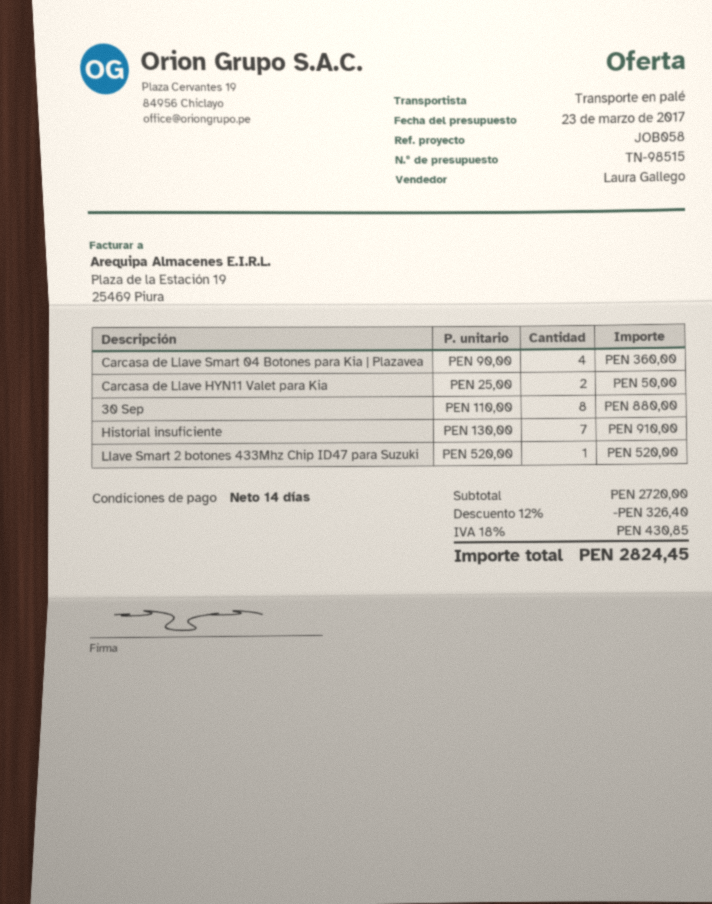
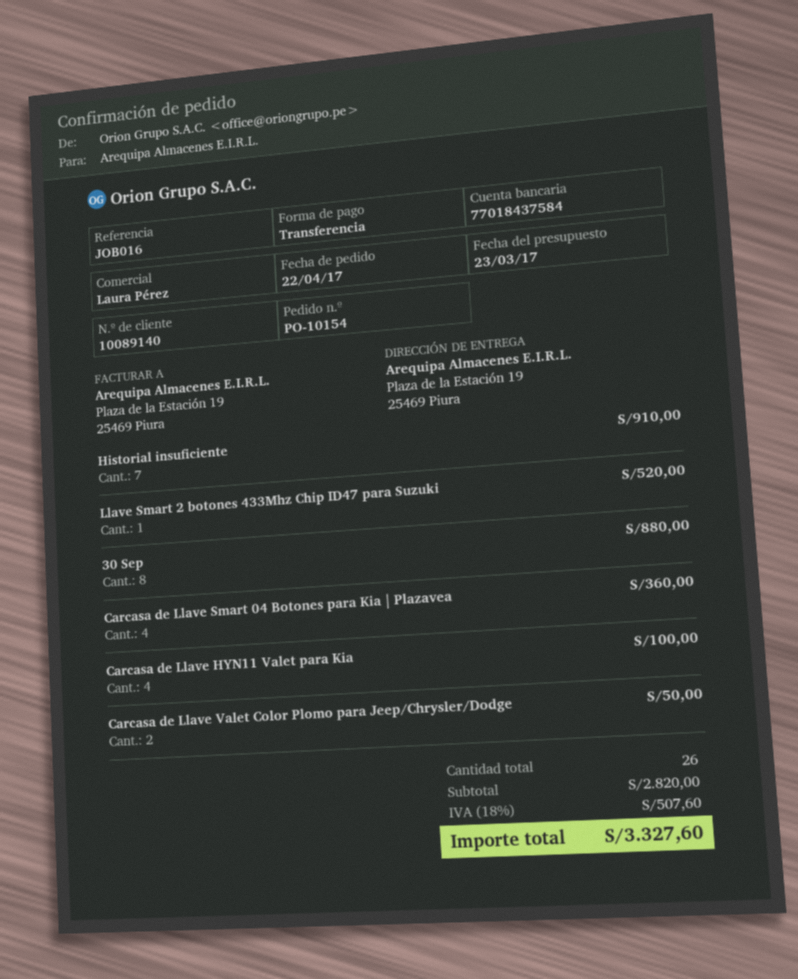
reference: JOB058 -> JOB016
sales rep: Laura Gallego -> Laura Pérez
Carcasa de Llave HYN11 Valet para Kia: 2 for 50.00 -> 4 for 100.00
Carcasa de Llave Valet Color Plomo para Jeep/Chrysler/Dodge: none -> 2 for 50.00
subtotal: 2720.00 -> 2820.00
discount: 12% = 326.40 -> none
tax: 18% = 430.85 -> 18% = 507.60
total: 2824.45 -> 3327.60

